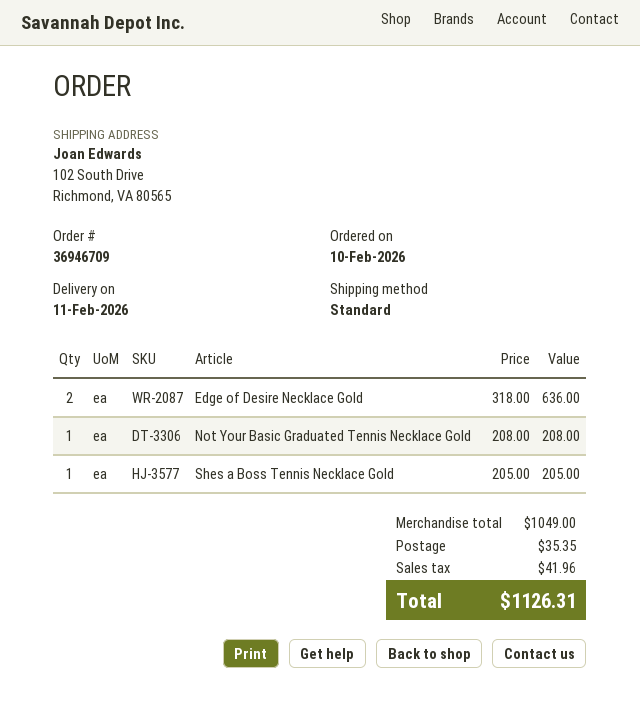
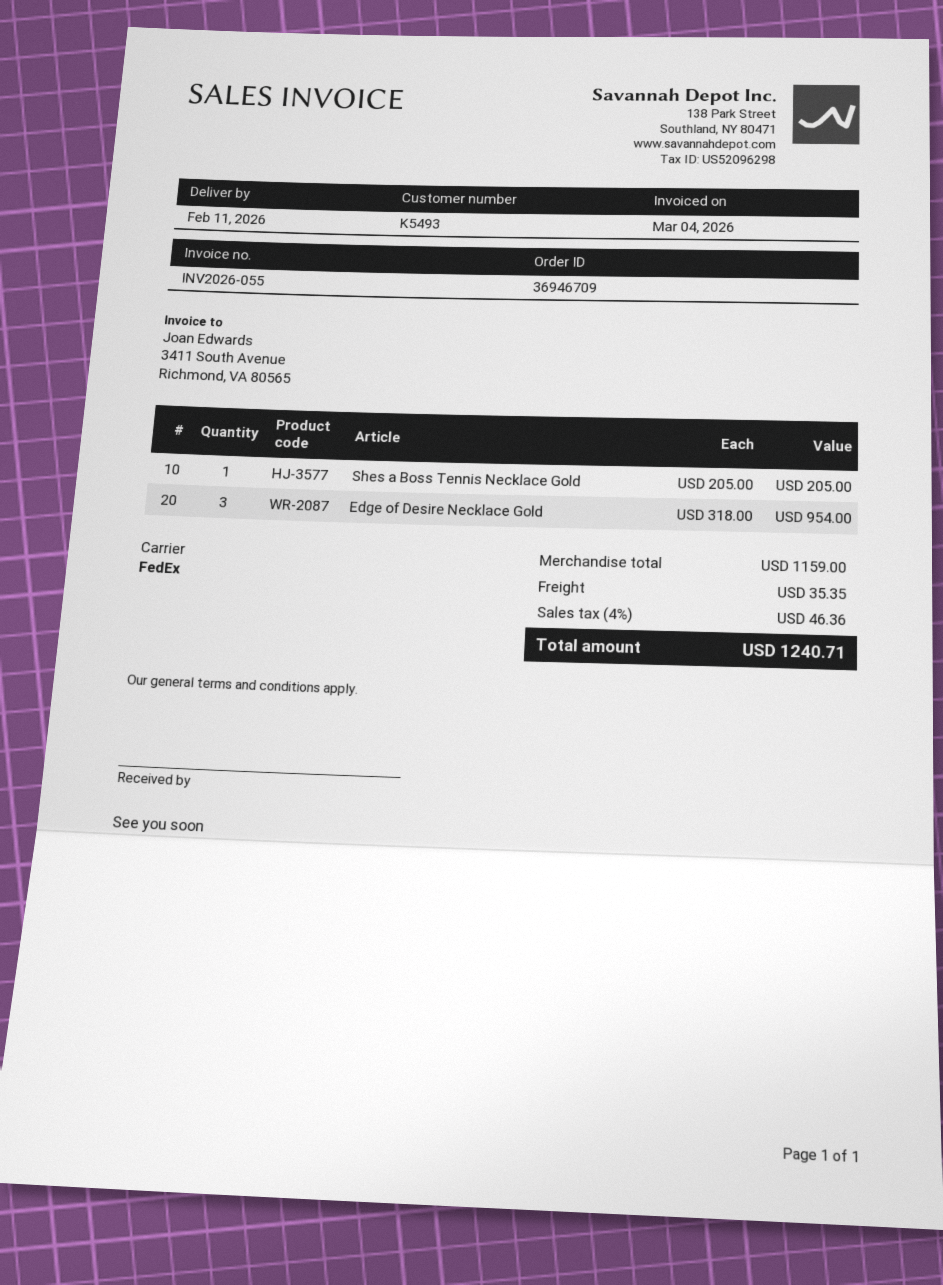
shipping method: standard -> FedEx
Edge of Desire Necklace Gold: 2 x 318.00 = 636.00 -> 3 x 318.00 = 954.00
Not Your Basic Graduated Tennis Necklace Gold: 1 x 208.00 = 208.00 -> none
subtotal: 1049.00 -> 1159.00
tax: 41.96 -> 46.36
total: 1126.31 -> 1240.71

